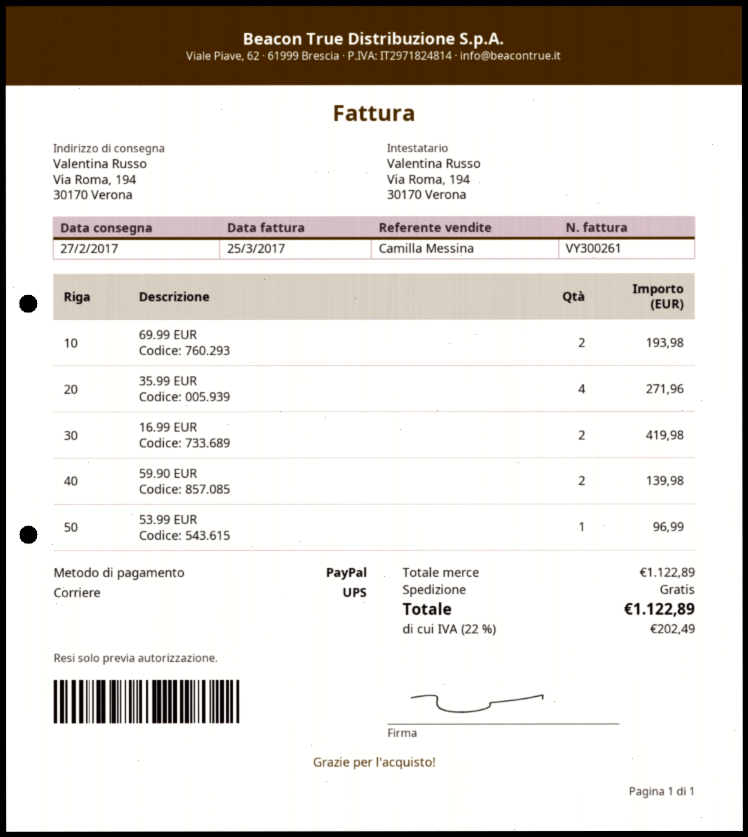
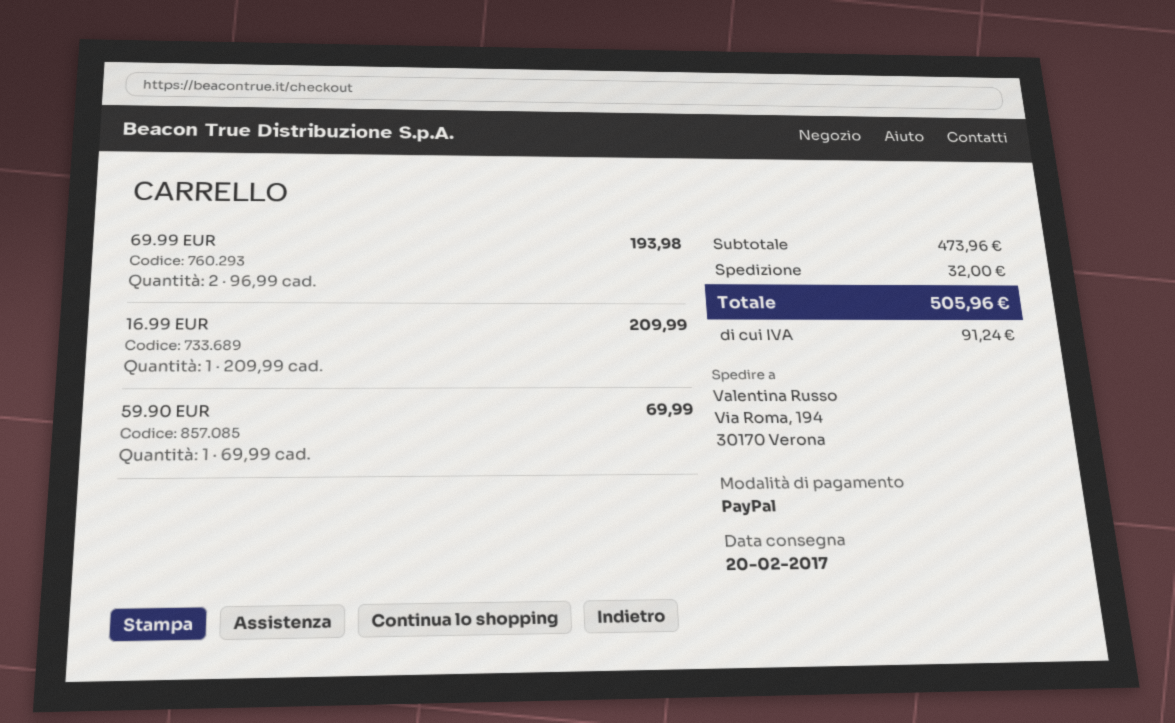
delivery date: 2017-02-27 -> 2017-02-20
35.99 EUR: 4 for 271.96 -> none
16.99 EUR: 2 for 419.98 -> 1 for 209.99
59.90 EUR: 2 for 139.98 -> 1 for 69.99
53.99 EUR: 1 for 96.99 -> none
subtotal: 1122.89 -> 473.96
shipping: 0.00 -> 32.00
tax: 202.49 -> 91.24
total: 1122.89 -> 505.96

